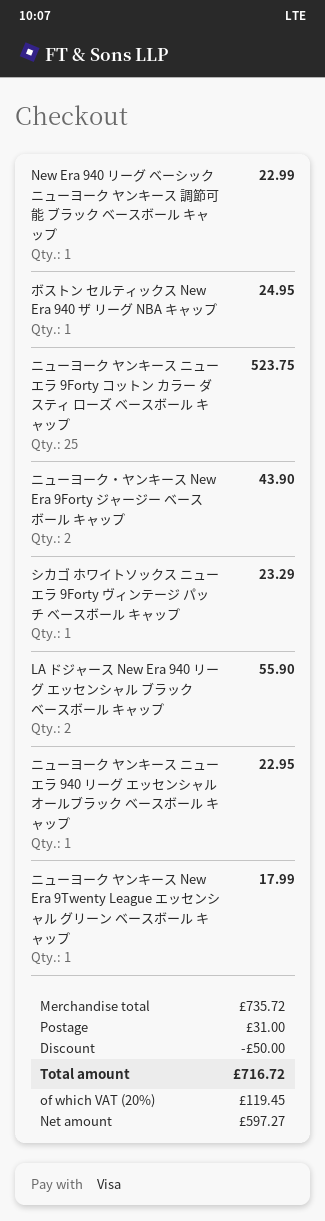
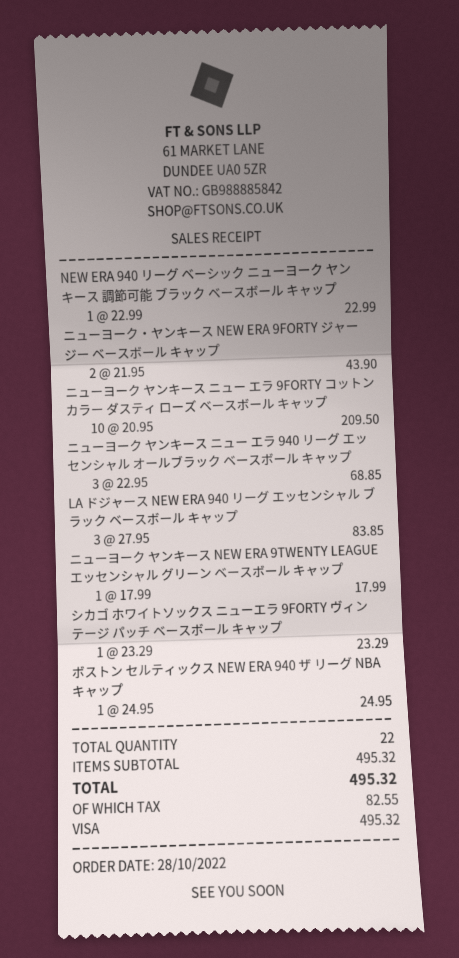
ニューヨーク ヤンキース ニュー エラ 9Forty コットン カラー ダスティ ローズ ベースボール キャップ: 25 for 523.75 -> 10 for 209.50
LA ドジャース New Era 940 リーグ エッセンシャル ブラック ベースボール キャップ: 2 for 55.90 -> 3 for 83.85
ニューヨーク ヤンキース ニュー エラ 940 リーグ エッセンシャル オールブラック ベースボール キャップ: 1 for 22.95 -> 3 for 68.85
subtotal: 735.72 -> 495.32
discount: 50.00 -> none
shipping: 31.00 -> none
tax: 119.45 -> 82.55
total: 716.72 -> 495.32

